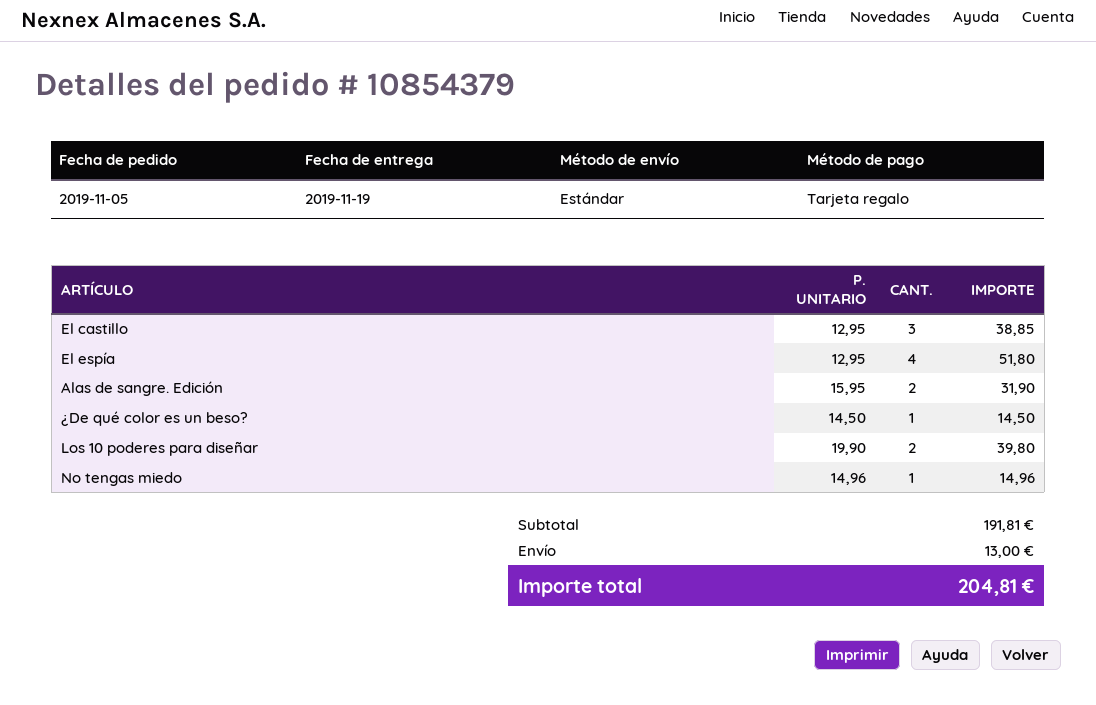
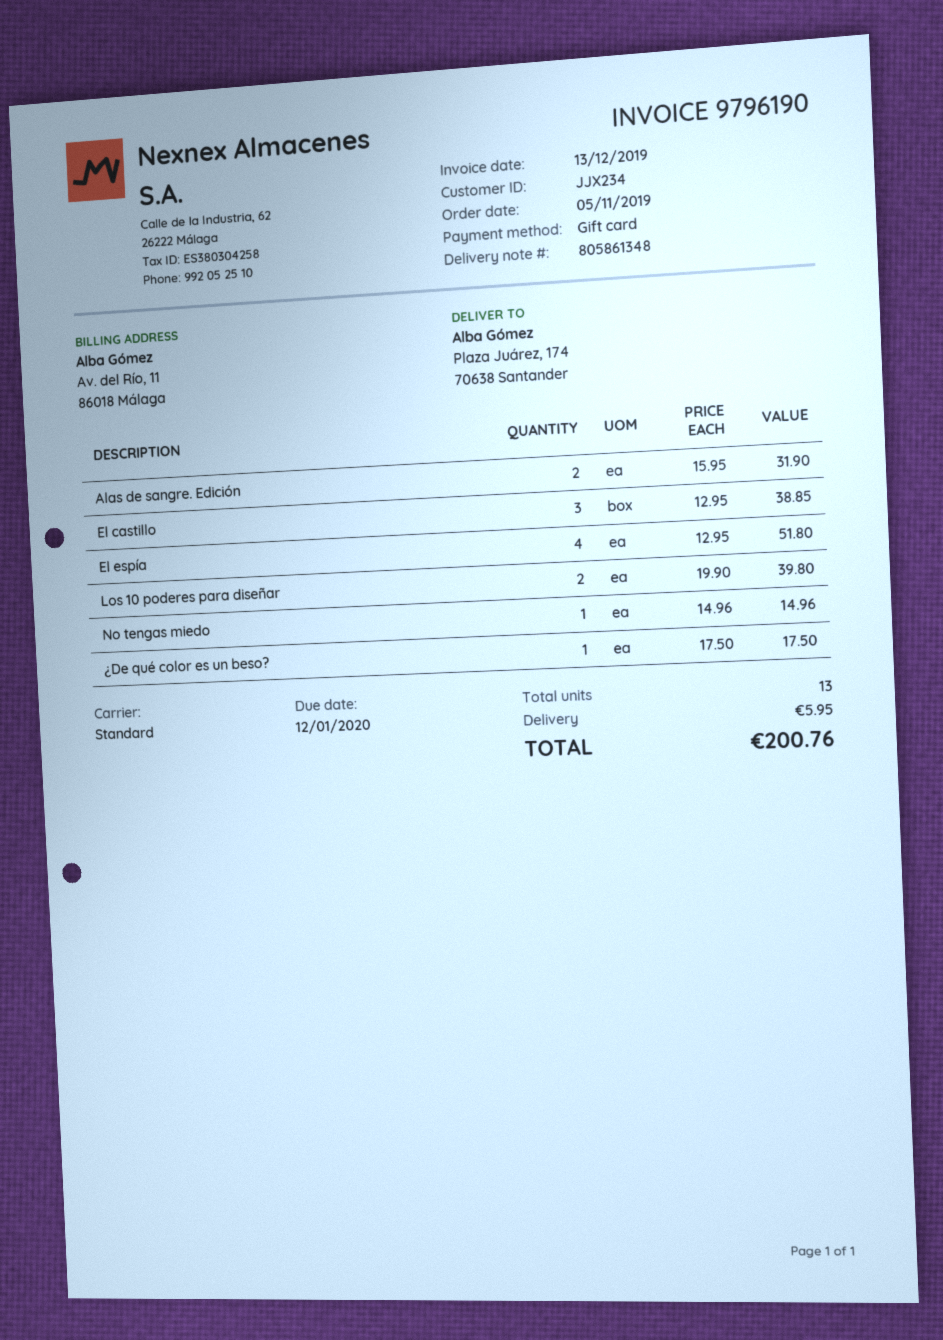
¿De qué color es un beso?: 1 x 14.50 = 14.50 -> 1 x 17.50 = 17.50
shipping: 13.00 -> 5.95
total: 204.81 -> 200.76

